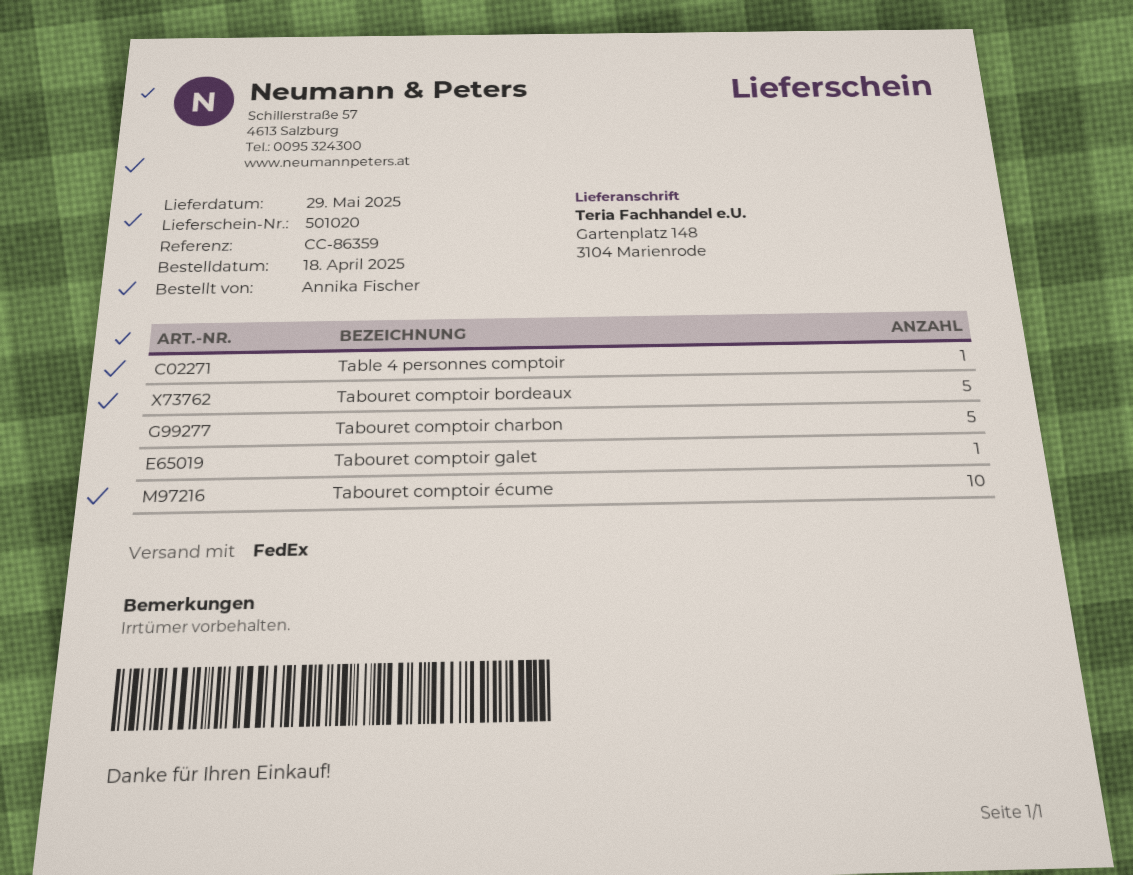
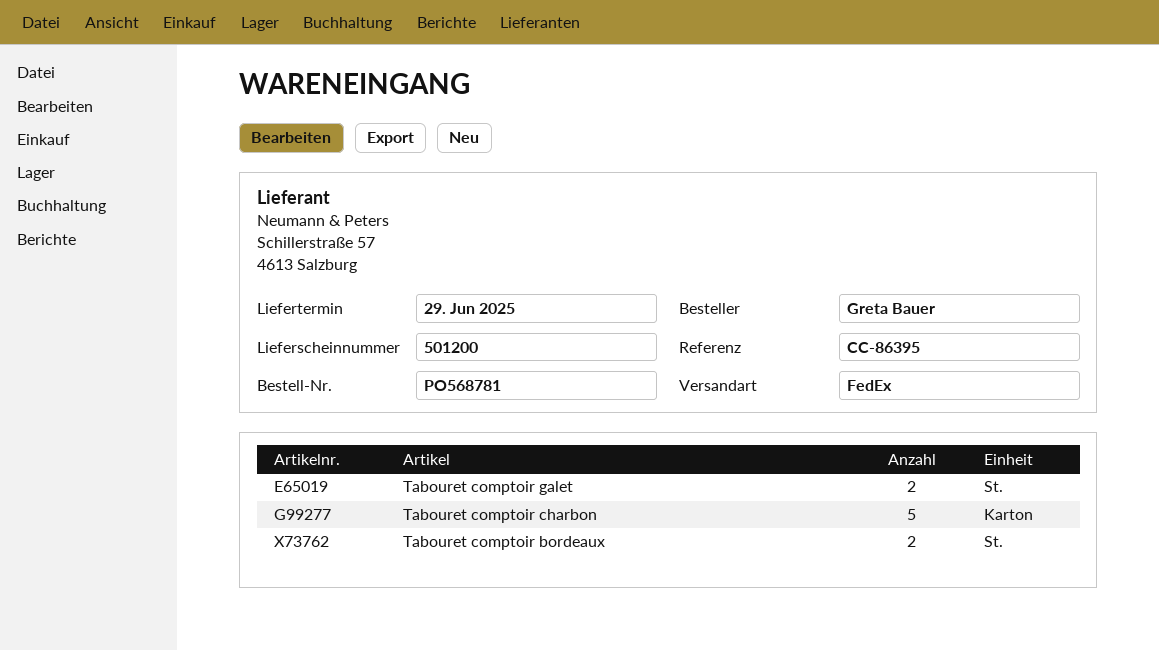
delivery note number: 501020 -> 501200
delivery date: 2025-05-29 -> 2025-06-29
reference: CC-86359 -> CC-86395
ordered by: Annika Fischer -> Greta Bauer
Table 4 personnes comptoir: 1 -> none
Tabouret comptoir bordeaux: 5 -> 2
Tabouret comptoir galet: 1 -> 2
Tabouret comptoir écume: 10 -> none

